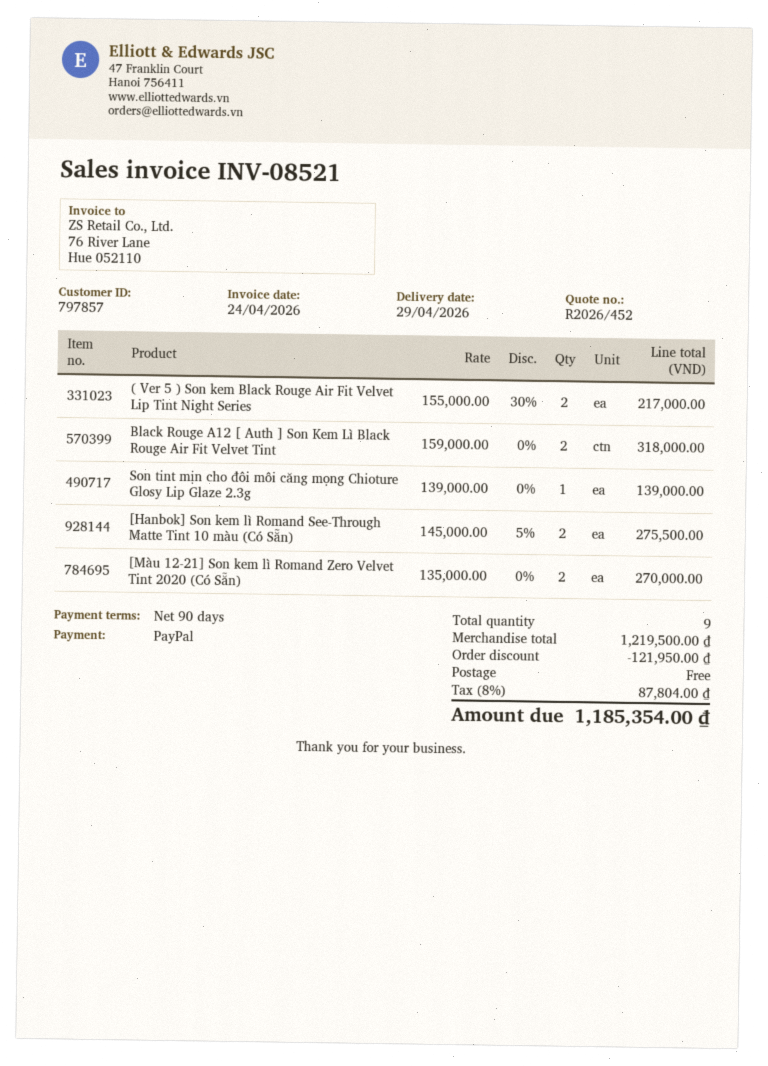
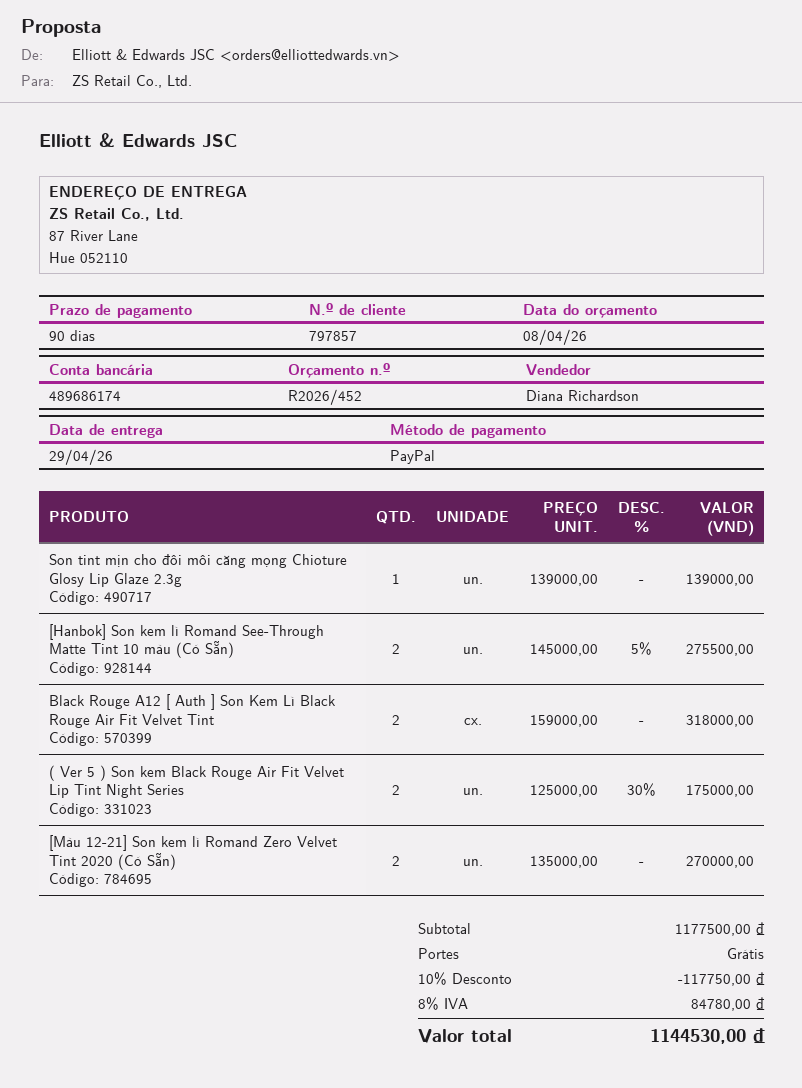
( Ver 5 ) Son kem Black Rouge Air Fit Velvet Lip Tint Night Series: 2 x 155000.00 - 30% = 217000.00 -> 2 x 125000.00 - 30% = 175000.00
subtotal: 1219500.00 -> 1177500.00
discount: 121950.00 -> 117750.00
tax: 8% = 87804.00 -> 8% = 84780.00
total: 1185354.00 -> 1144530.00

